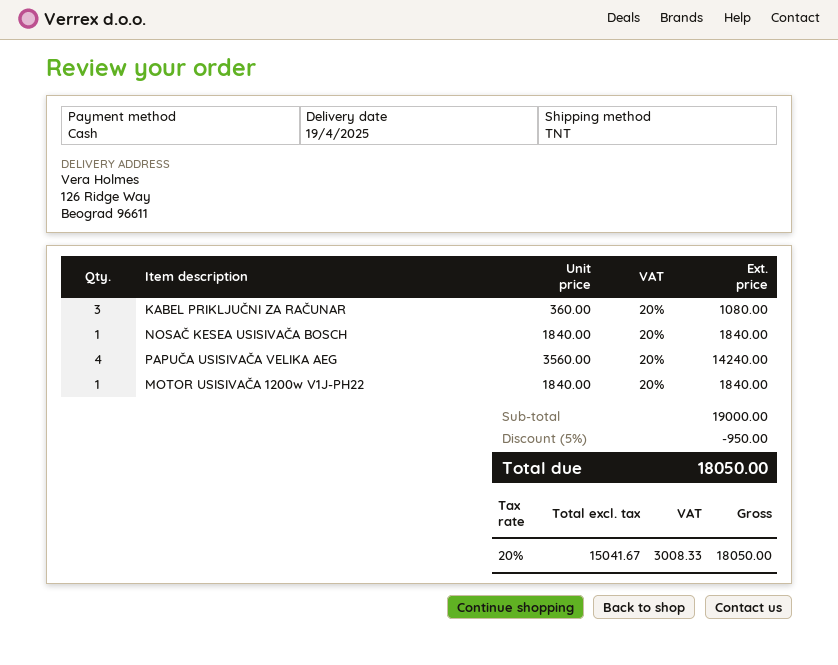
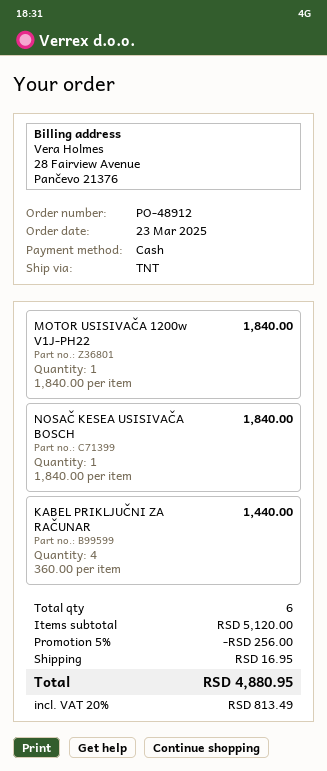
KABEL PRIKLJUČNI ZA RAČUNAR: 3 x 360.00 = 1080.00 -> 4 x 360.00 = 1440.00
PAPUČA USISIVAČA VELIKA AEG: 4 x 3560.00 = 14240.00 -> none
subtotal: 19000.00 -> 5120.00
discount: 5% = 950.00 -> 5% = 256.00
shipping: none -> 16.95
tax: 20% = 3008.33 -> 20% = 813.49
total: 18050.00 -> 4880.95

